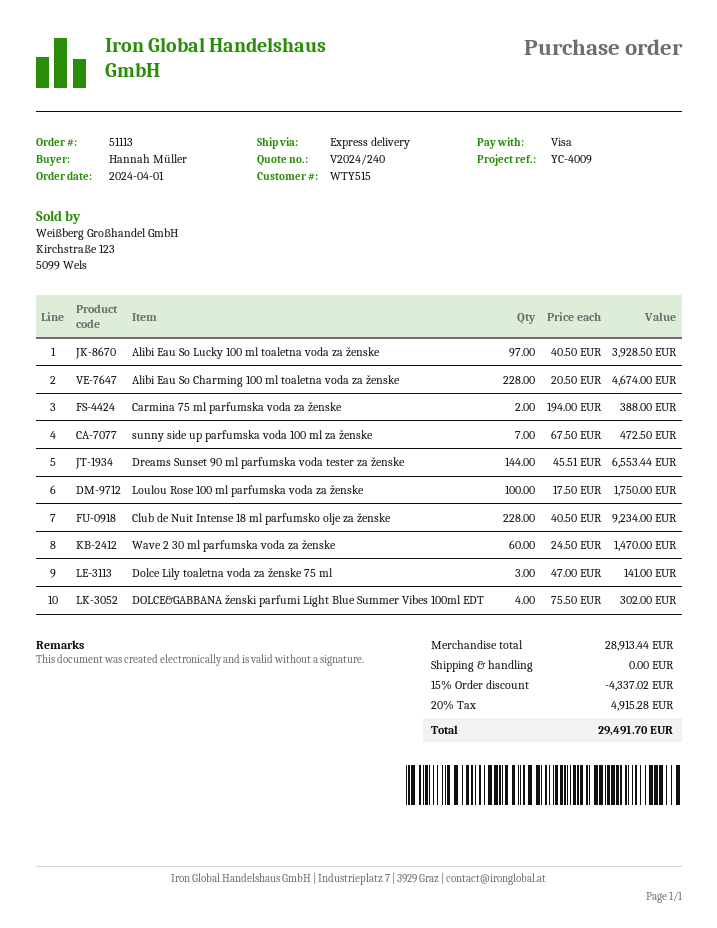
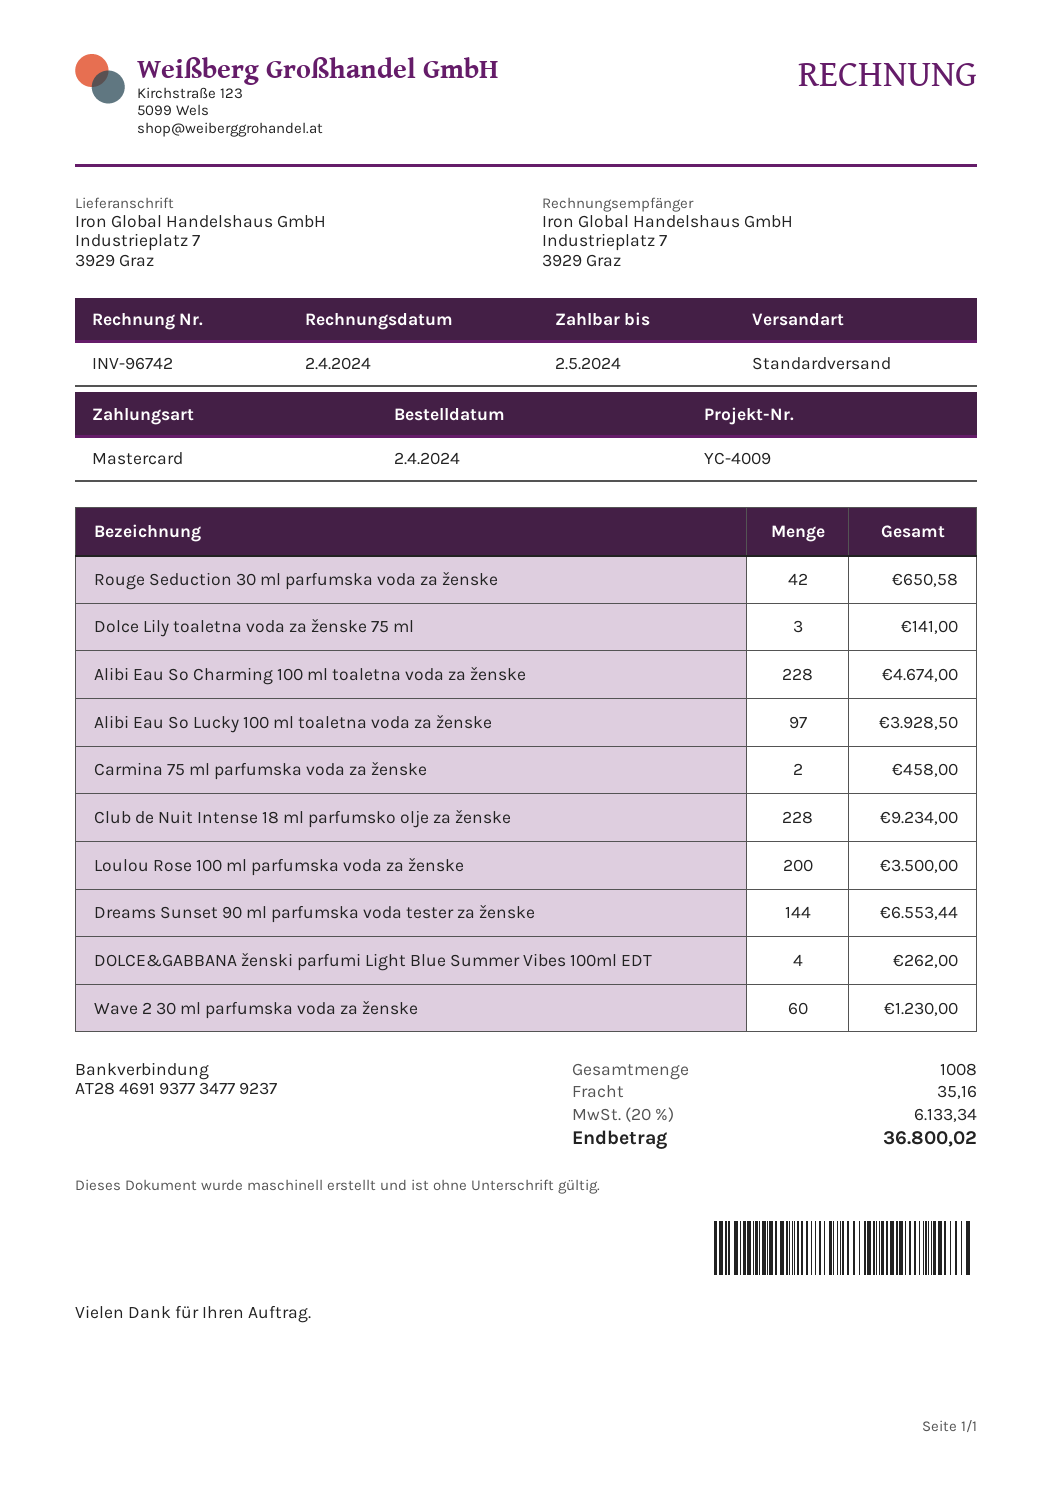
order date: 2024-04-01 -> 2024-04-02
payment method: Visa -> Mastercard
shipping method: express -> standard
Carmina 75 ml parfumska voda za ženske: 2 for 388.00 -> 2 for 458.00
sunny side up parfumska voda 100 ml za ženske: 7 for 472.50 -> none
Loulou Rose 100 ml parfumska voda za ženske: 100 for 1750.00 -> 200 for 3500.00
Wave 2 30 ml parfumska voda za ženske: 60 for 1470.00 -> 60 for 1230.00
DOLCE&GABBANA ženski parfumi Light Blue Summer Vibes 100ml EDT: 4 for 302.00 -> 4 for 262.00
Rouge Seduction 30 ml parfumska voda za ženske: none -> 42 for 650.58
discount: 15% = 4337.02 -> none
shipping: 0.00 -> 35.16
tax: 20% = 4915.28 -> 20% = 6133.34
total: 29491.70 -> 36800.02

